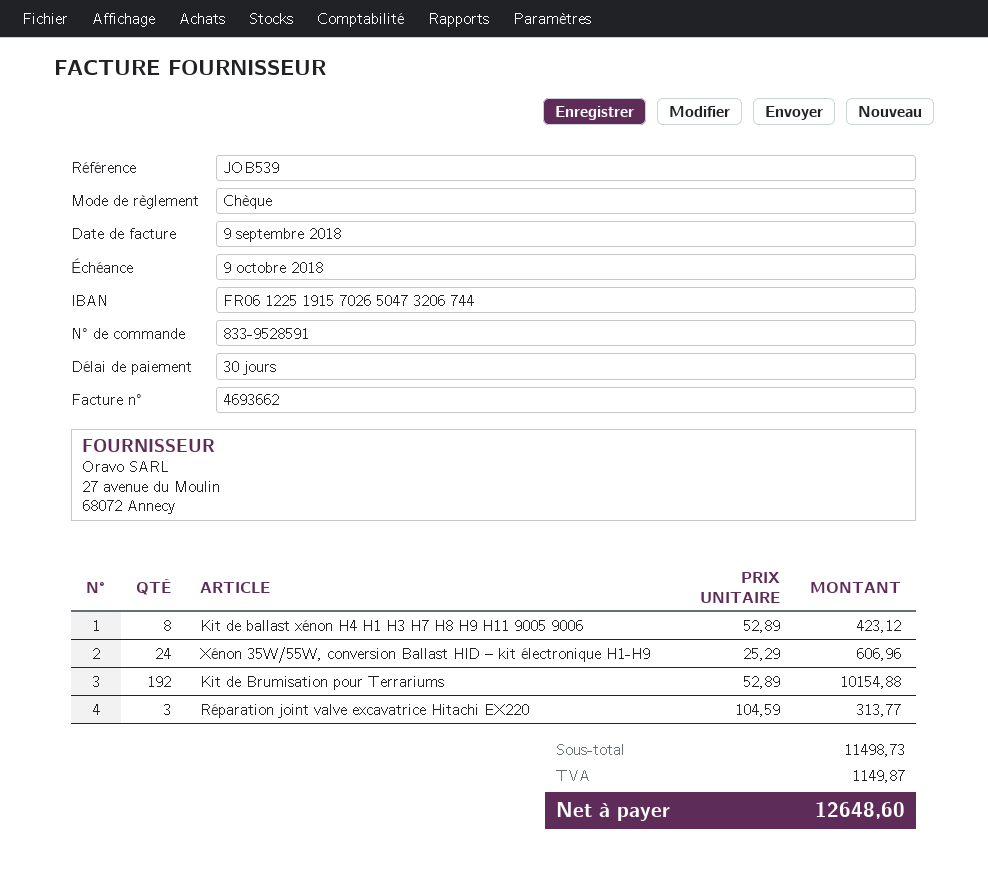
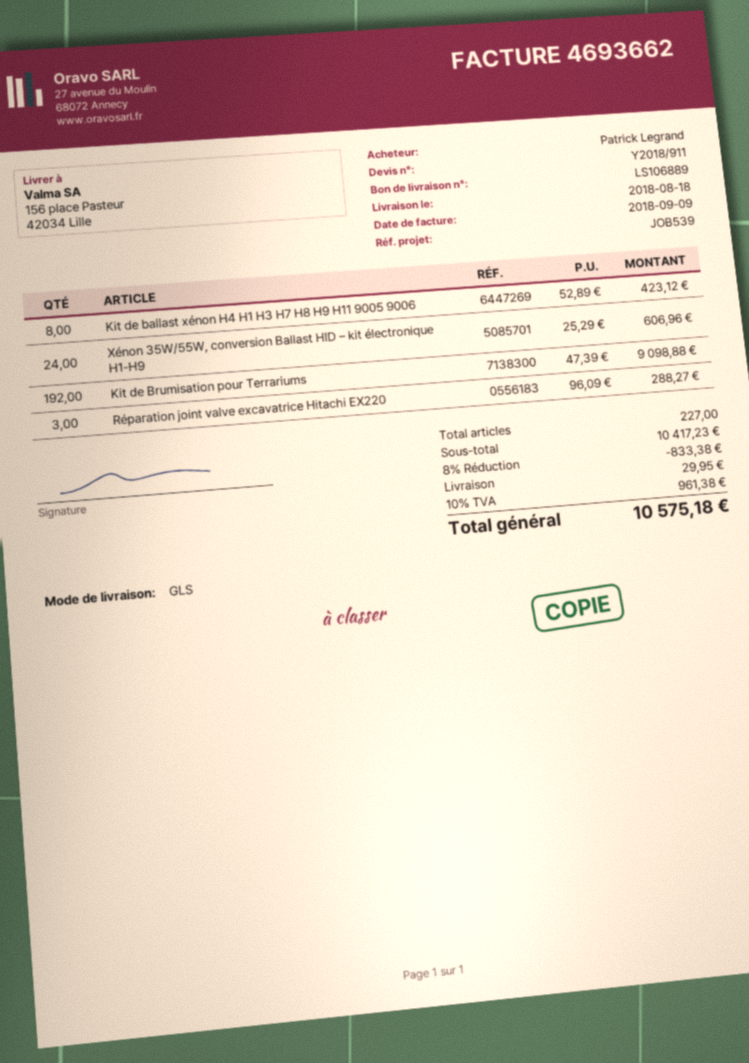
Kit de Brumisation pour Terrariums: 192 x 52.89 = 10154.88 -> 192 x 47.39 = 9098.88
Réparation joint valve excavatrice Hitachi EX220: 3 x 104.59 = 313.77 -> 3 x 96.09 = 288.27
subtotal: 11498.73 -> 10417.23
discount: none -> 8% = 833.38
shipping: none -> 29.95
tax: 1149.87 -> 961.38
total: 12648.60 -> 10575.18

